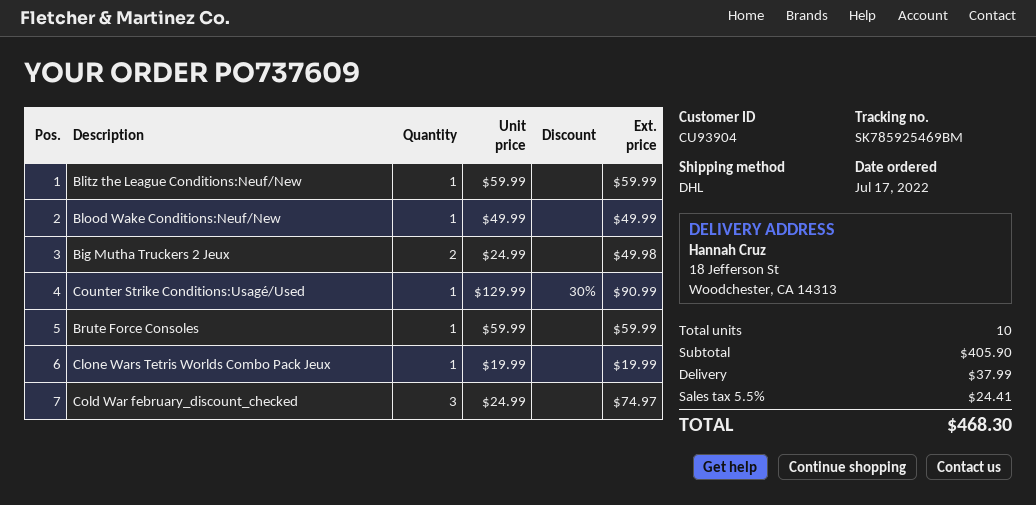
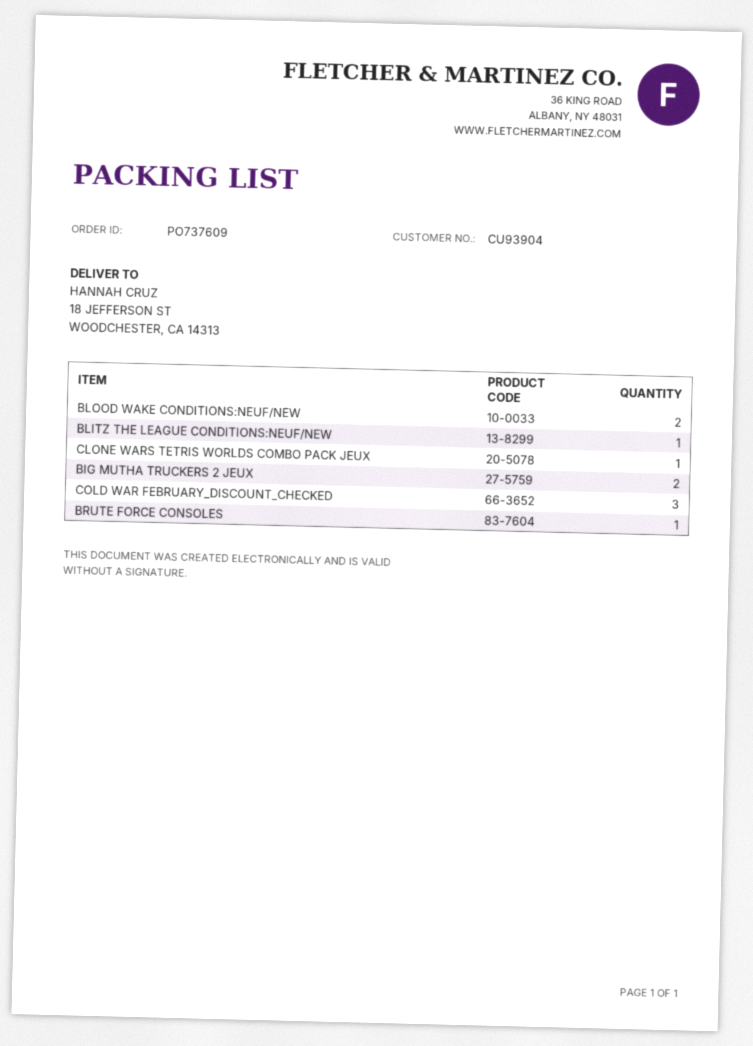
Blood Wake Conditions:Neuf/New: 1 -> 2
Counter Strike Conditions:Usagé/Used: 1 -> none

